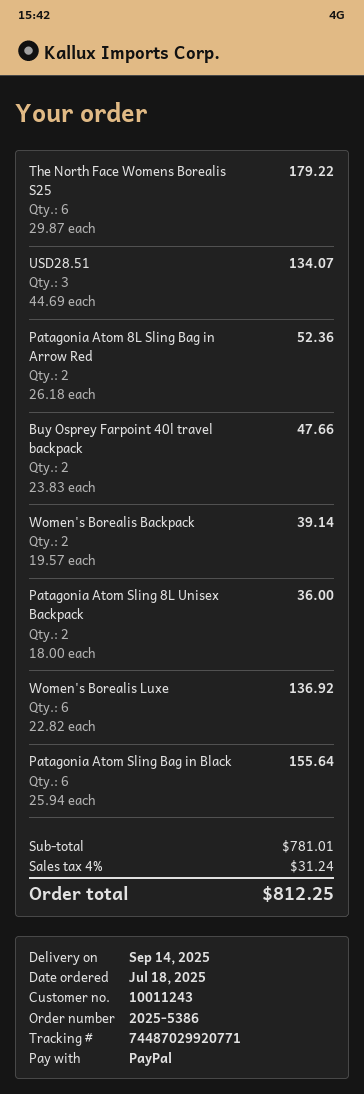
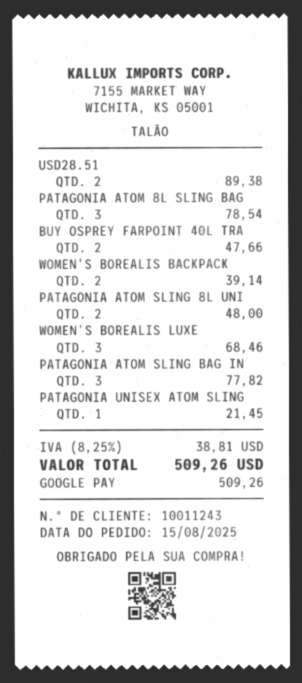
order date: 2025-07-18 -> 2025-08-15
payment method: PayPal -> Google Pay
The North Face Womens Borealis S25: 6 for 179.22 -> none
USD28.51: 3 for 134.07 -> 2 for 89.38
Patagonia Atom 8L Sling Bag in Arrow Red: 2 for 52.36 -> 3 for 78.54
Patagonia Atom Sling 8L Unisex Backpack: 2 for 36.00 -> 2 for 48.00
Women's Borealis Luxe: 6 for 136.92 -> 3 for 68.46
Patagonia Atom Sling Bag in Black: 6 for 155.64 -> 3 for 77.82
PATAGONIA UNISEX ATOM SLING: none -> 1 for 21.45
tax: 4% = 31.24 -> 8.25% = 38.81
total: 812.25 -> 509.26

